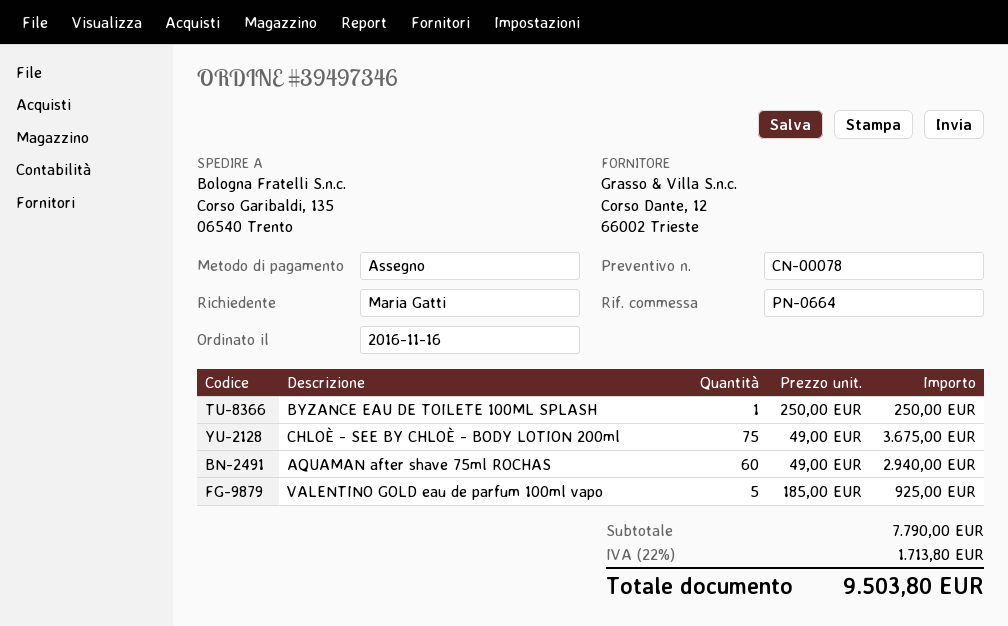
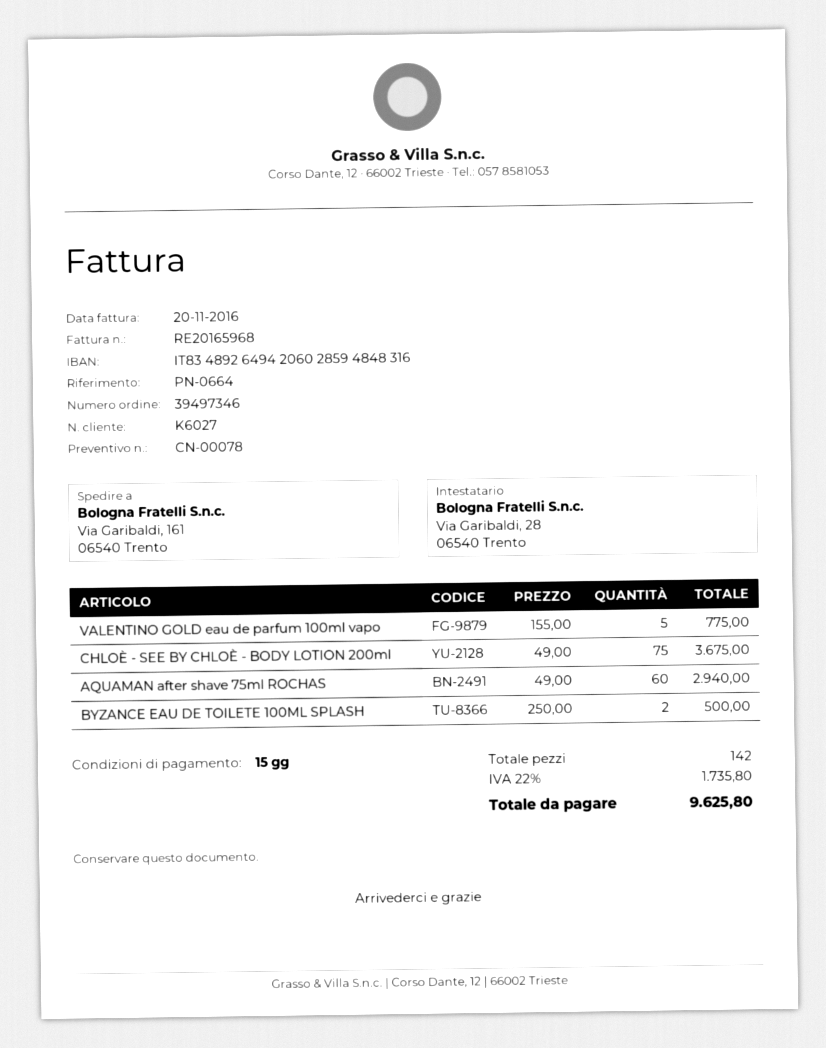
ship to: Corso Garibaldi, 135, 06540 Trento -> Via Garibaldi, 161, 06540 Trento
BYZANCE EAU DE TOILETE 100ML SPLASH: 1 x 250.00 = 250.00 -> 2 x 250.00 = 500.00
VALENTINO GOLD eau de parfum 100ml vapo: 5 x 185.00 = 925.00 -> 5 x 155.00 = 775.00
tax: 22% = 1713.80 -> 22% = 1735.80
total: 9503.80 -> 9625.80

